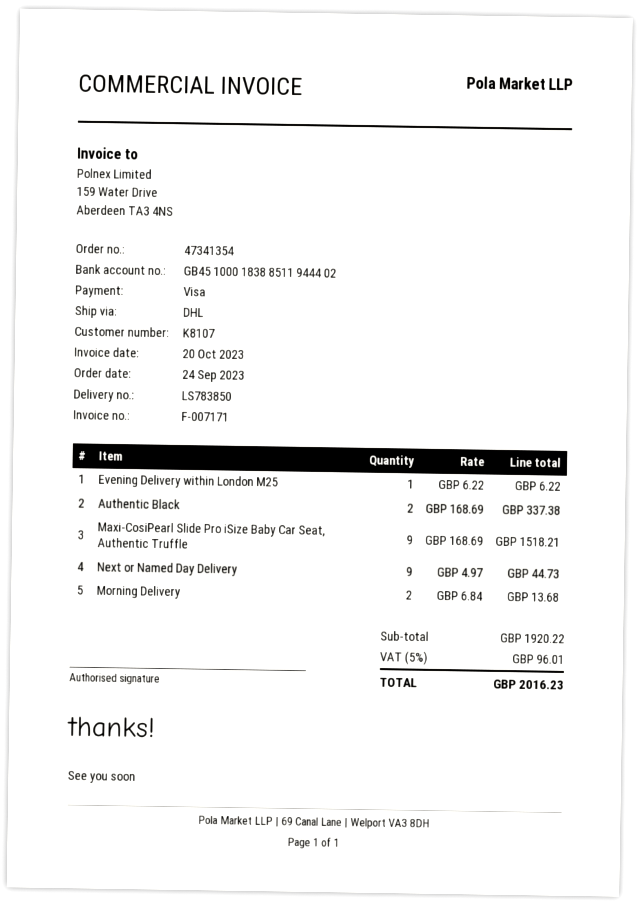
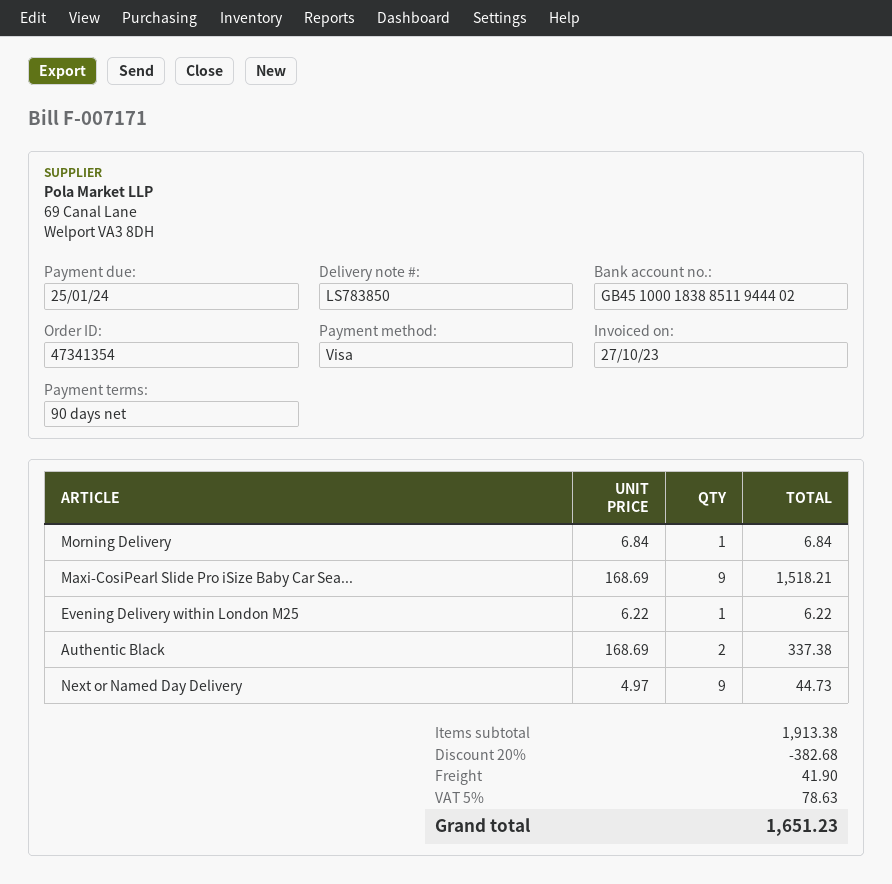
invoice date: 2023-10-20 -> 2023-10-27
Morning Delivery: 2 x 6.84 = 13.68 -> 1 x 6.84 = 6.84
subtotal: 1920.22 -> 1913.38
discount: none -> 20% = 382.68
shipping: none -> 41.90
tax: 5% = 96.01 -> 5% = 78.63
total: 2016.23 -> 1651.23

